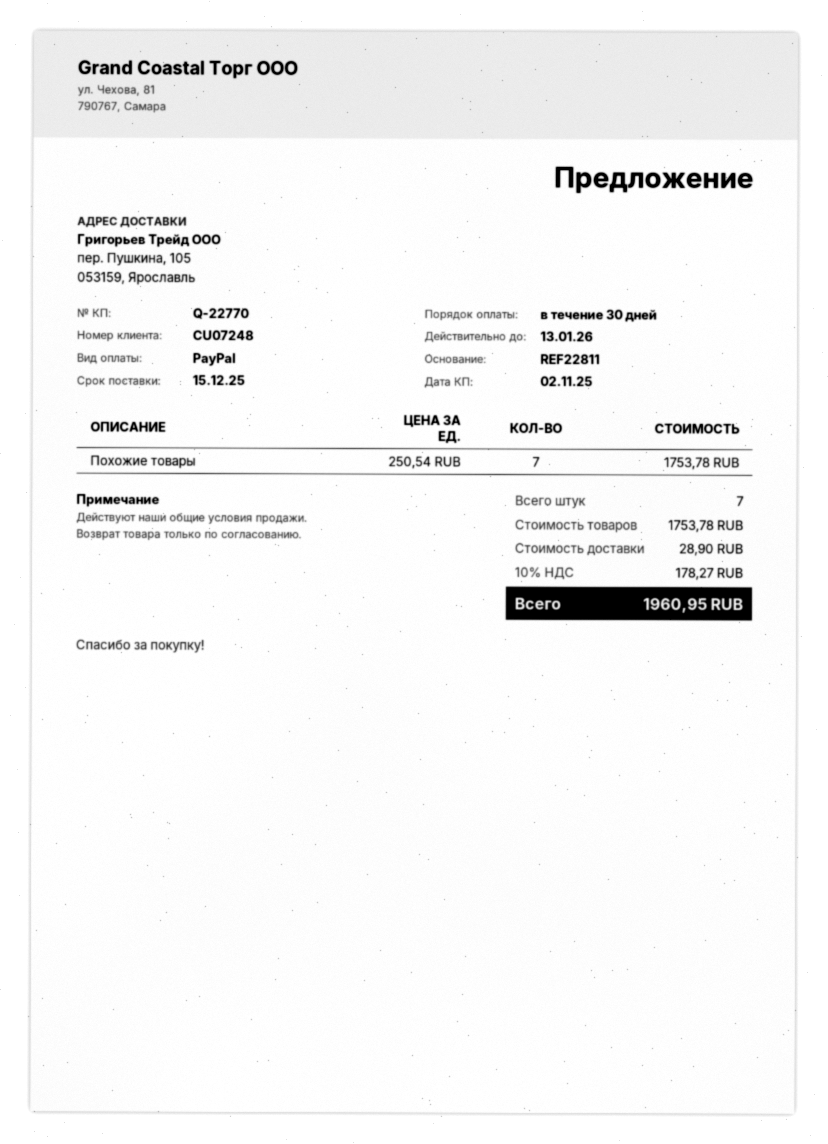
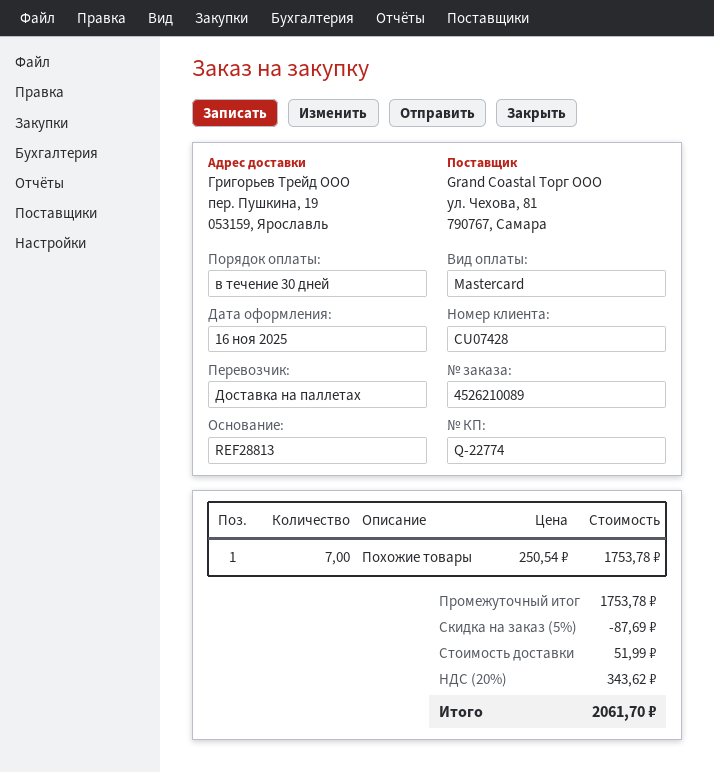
quote number: Q-22770 -> Q-22774
customer number: CU07248 -> CU07428
reference: REF22811 -> REF28813
payment method: PayPal -> Mastercard
ship to: пер. Пушкина, 105, 053159, Ярославль -> пер. Пушкина, 19, 053159, Ярославль
discount: none -> 5% = 87.69
shipping: 28.90 -> 51.99
tax: 10% = 178.27 -> 20% = 343.62
total: 1960.95 -> 2061.70

